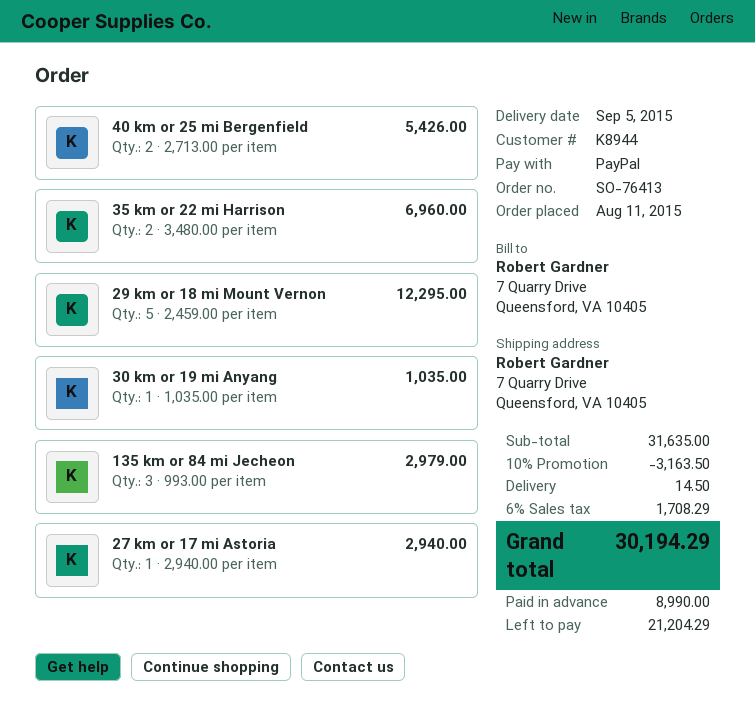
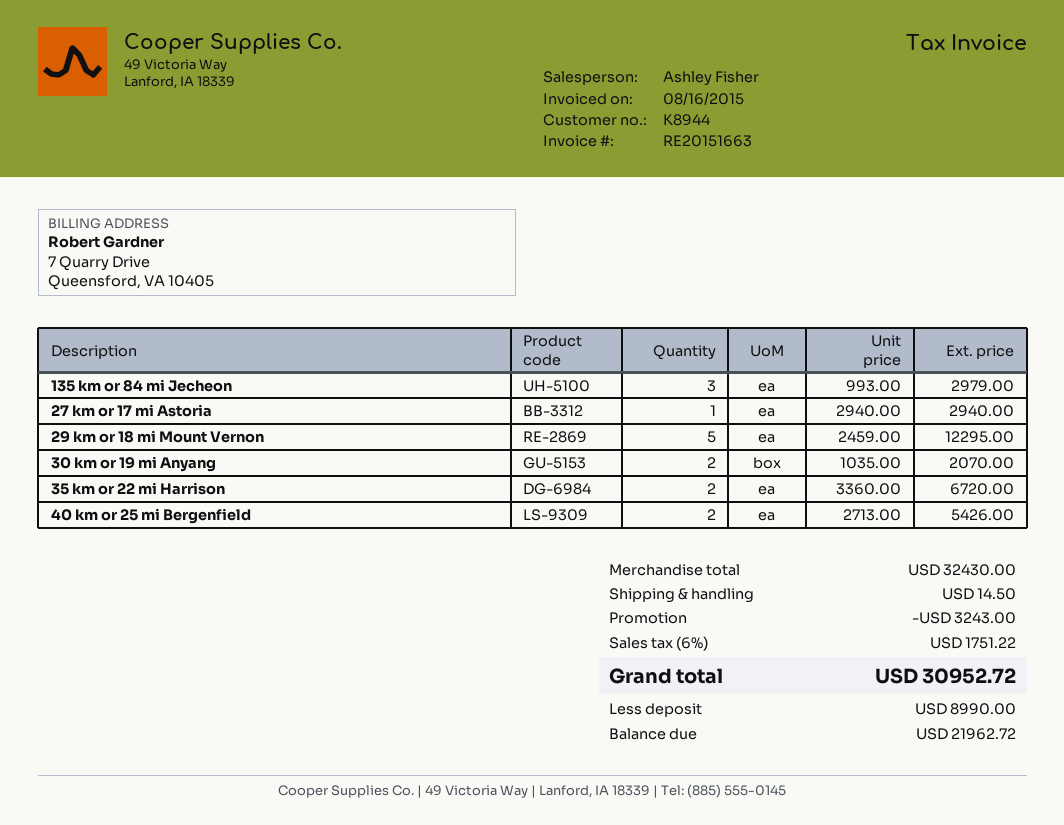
35 km or 22 mi Harrison: 2 x 3480.00 = 6960.00 -> 2 x 3360.00 = 6720.00
30 km or 19 mi Anyang: 1 x 1035.00 = 1035.00 -> 2 x 1035.00 = 2070.00
subtotal: 31635.00 -> 32430.00
discount: 3163.50 -> 3243.00
tax: 6% = 1708.29 -> 6% = 1751.22
total: 30194.29 -> 30952.72
balance: 21204.29 -> 21962.72

